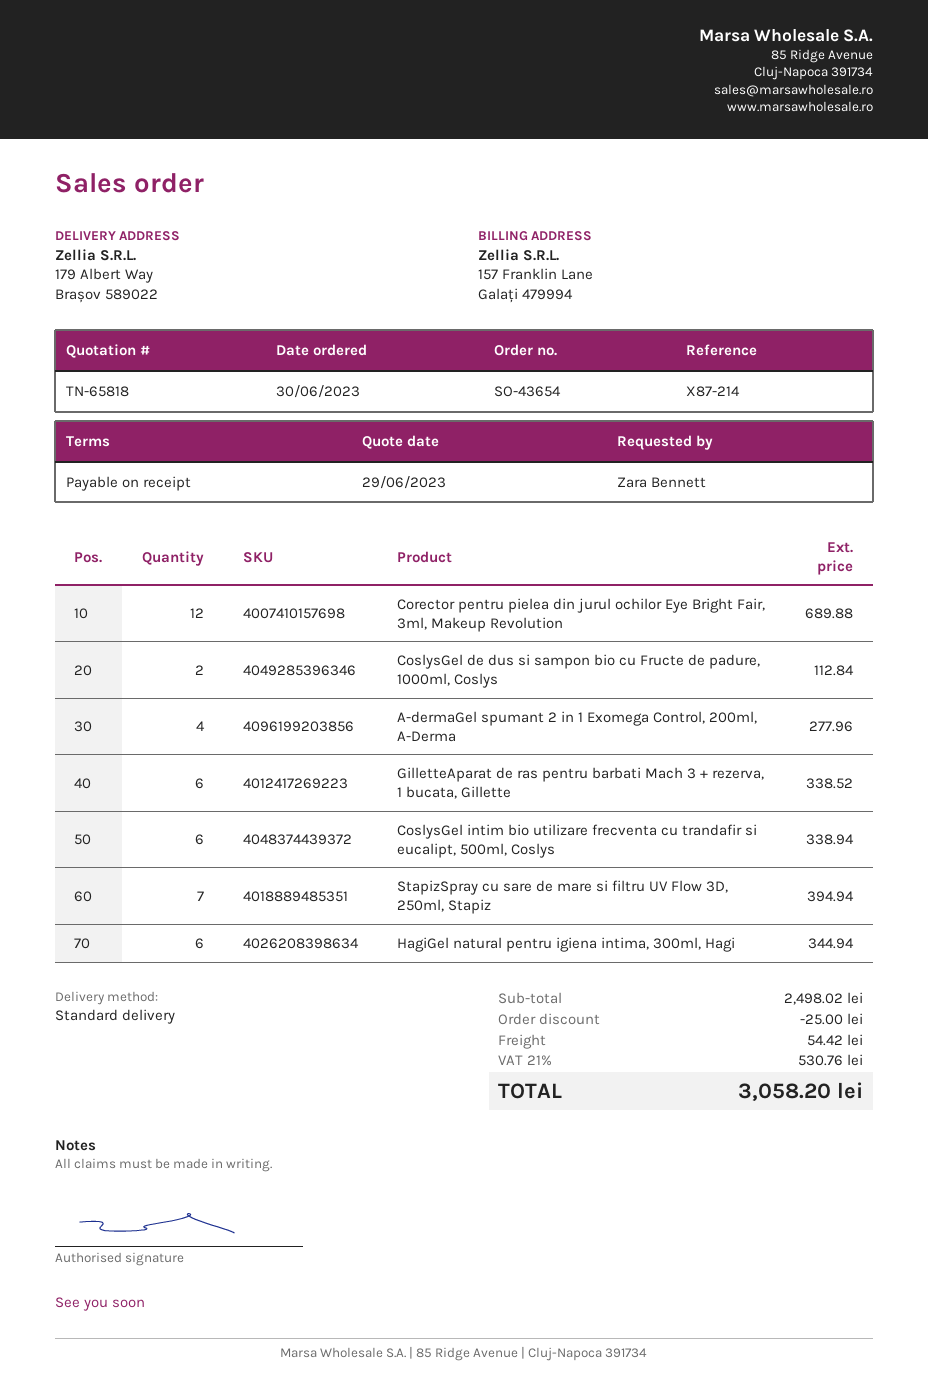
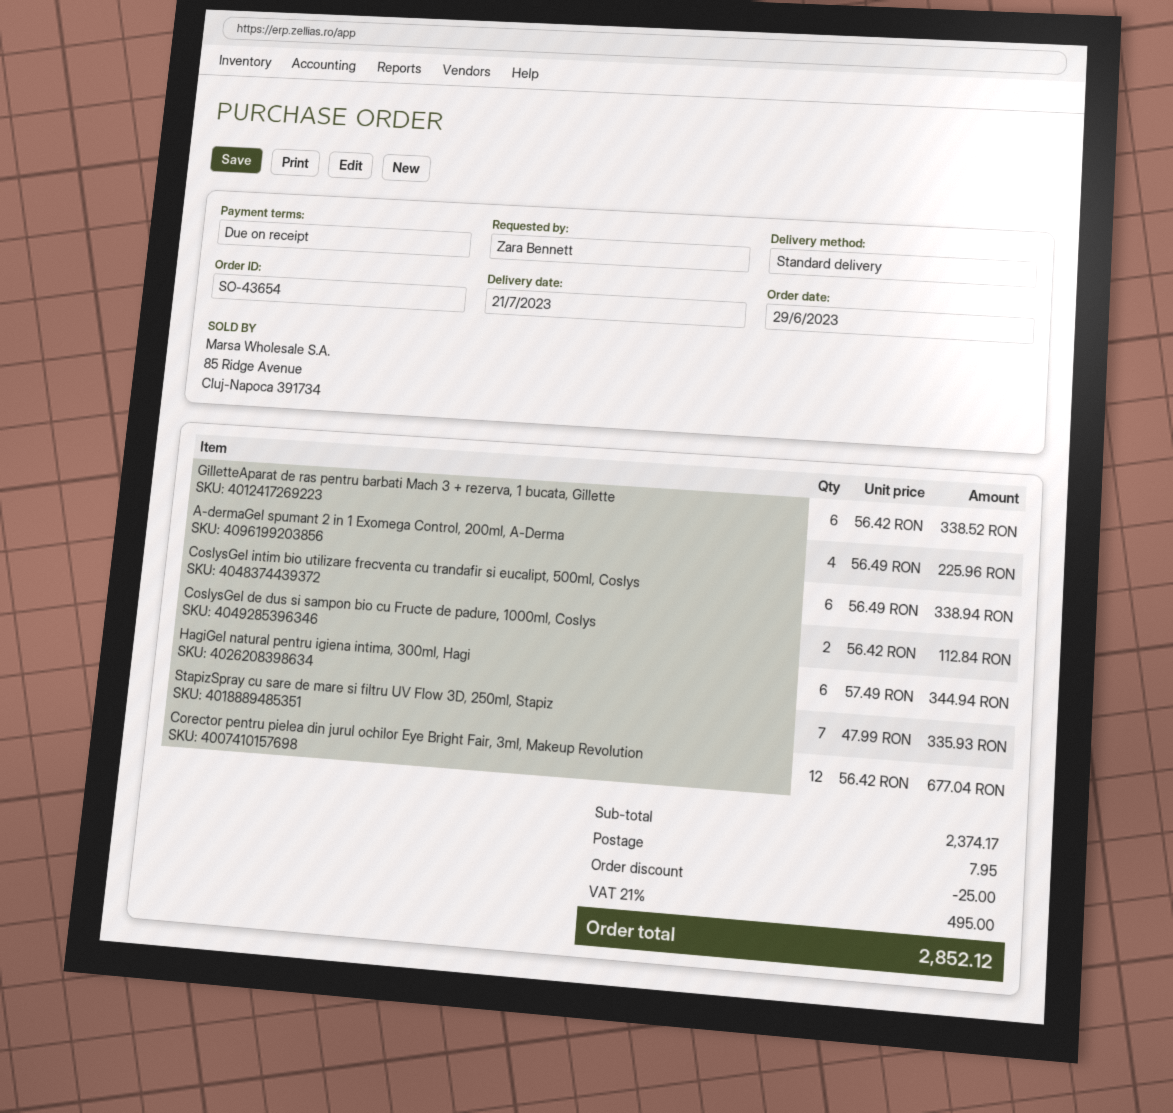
order date: 2023-06-30 -> 2023-06-29
Corector pentru pielea din jurul ochilor Eye Bright Fair, 3ml, Makeup Revolution: 12 for 689.88 -> 12 for 677.04
A-dermaGel spumant 2 in 1 Exomega Control, 200ml, A-Derma: 4 for 277.96 -> 4 for 225.96
StapizSpray cu sare de mare si filtru UV Flow 3D, 250ml, Stapiz: 7 for 394.94 -> 7 for 335.93
subtotal: 2498.02 -> 2374.17
shipping: 54.42 -> 7.95
tax: 21% = 530.76 -> 21% = 495.00
total: 3058.20 -> 2852.12

